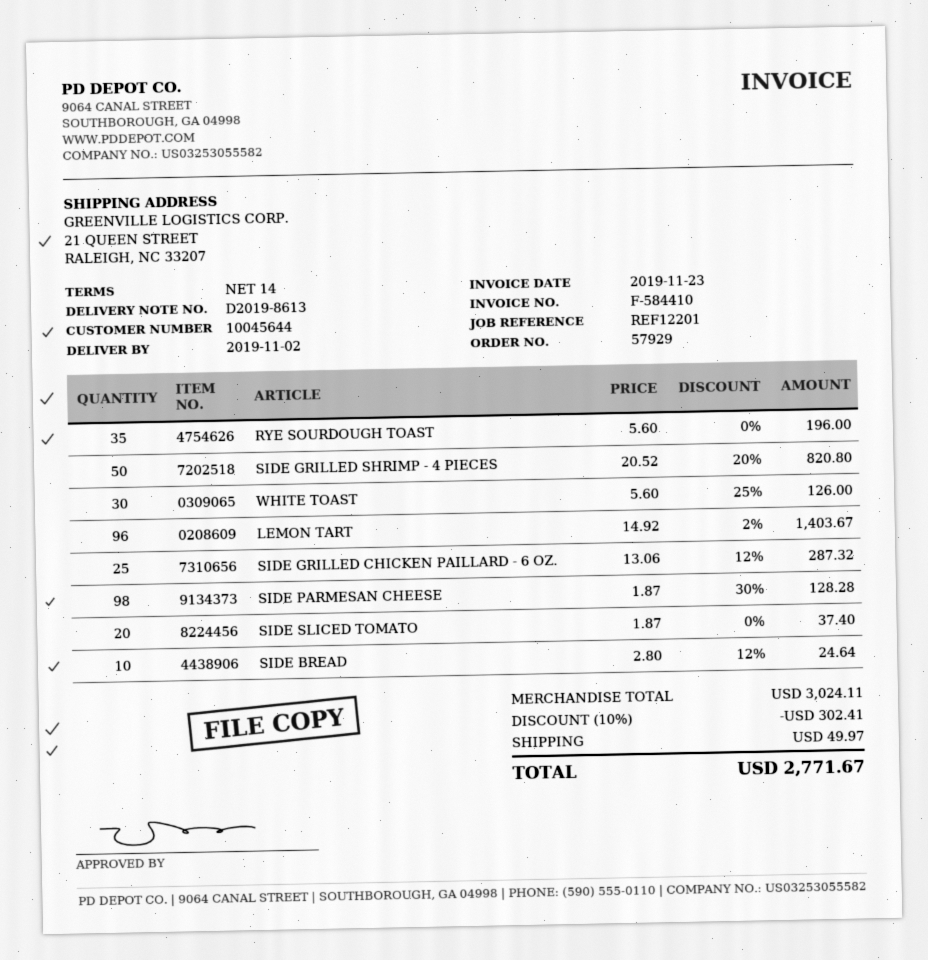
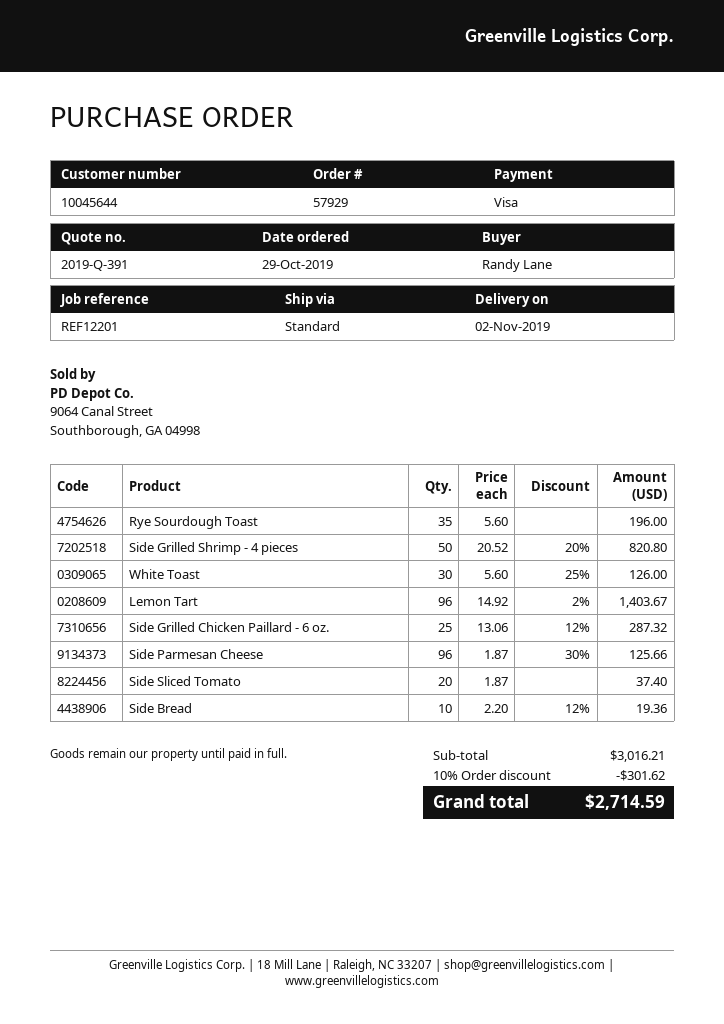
SIDE PARMESAN CHEESE: 98 x 1.87 - 30% = 128.28 -> 96 x 1.87 - 30% = 125.66
SIDE BREAD: 10 x 2.80 - 12% = 24.64 -> 10 x 2.20 - 12% = 19.36
subtotal: 3024.11 -> 3016.21
discount: 10% = 302.41 -> 10% = 301.62
shipping: 49.97 -> none
total: 2771.67 -> 2714.59

